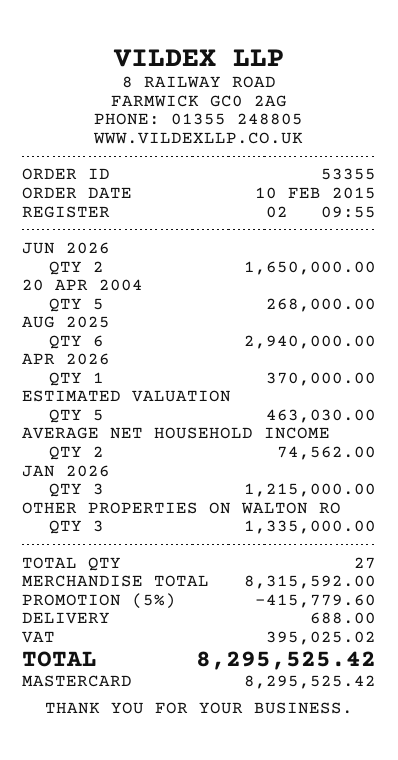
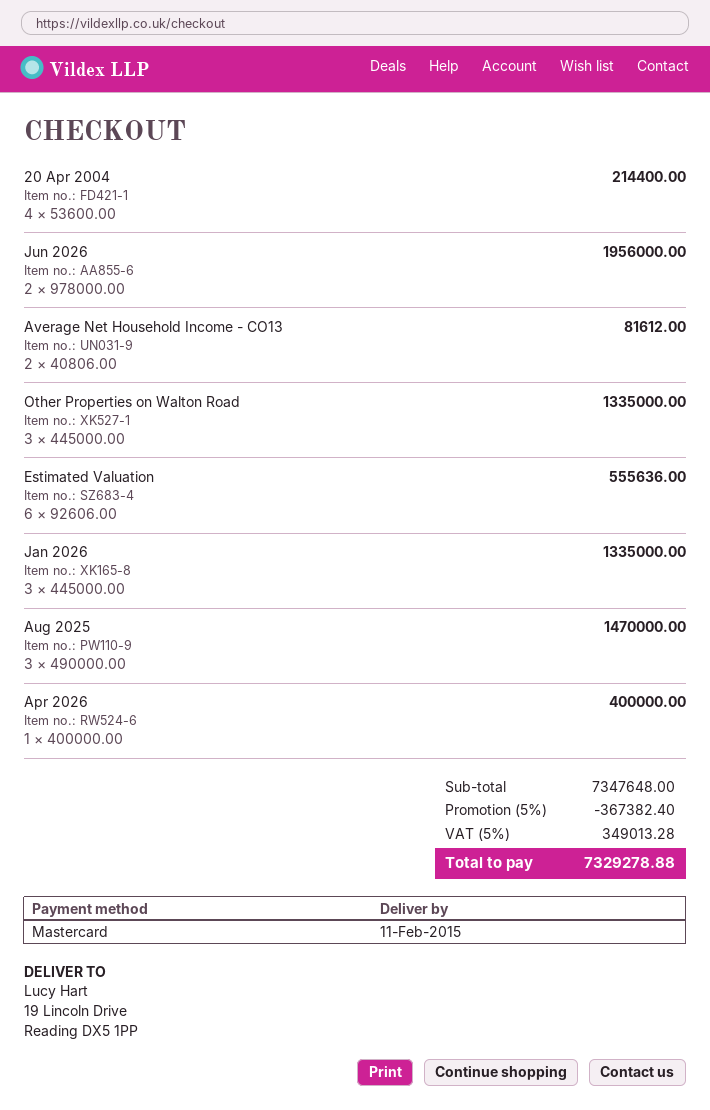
JUN 2026: 2 for 1650000.00 -> 2 for 1956000.00
20 APR 2004: 5 for 268000.00 -> 4 for 214400.00
AUG 2025: 6 for 2940000.00 -> 3 for 1470000.00
APR 2026: 1 for 370000.00 -> 1 for 400000.00
ESTIMATED VALUATION: 5 for 463030.00 -> 6 for 555636.00
AVERAGE NET HOUSEHOLD INCOME: 2 for 74562.00 -> 2 for 81612.00
JAN 2026: 3 for 1215000.00 -> 3 for 1335000.00
subtotal: 8315592.00 -> 7347648.00
discount: 5% = 415779.60 -> 5% = 367382.40
shipping: 688.00 -> none
tax: 395025.02 -> 349013.28
total: 8295525.42 -> 7329278.88

